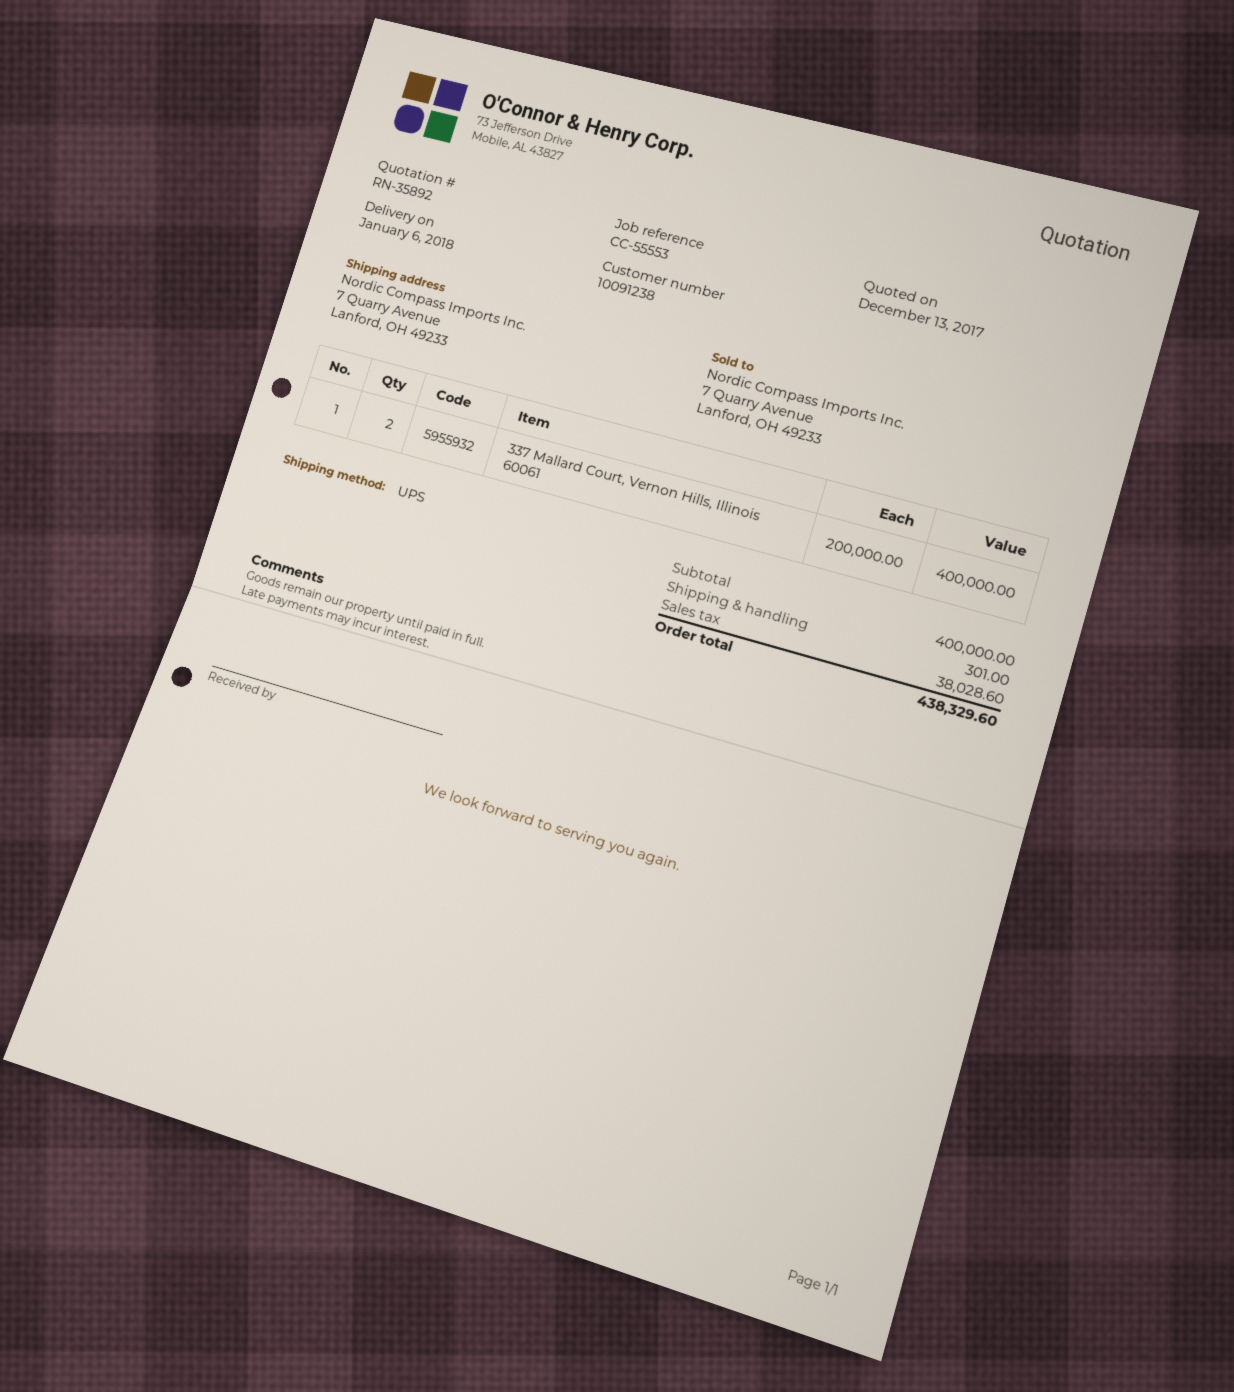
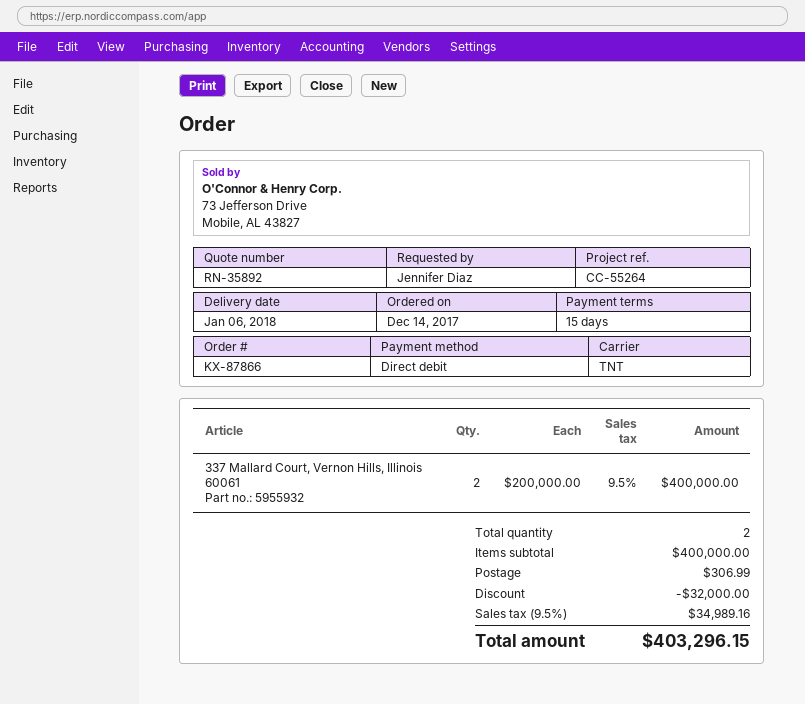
reference: CC-55553 -> CC-55264
shipping method: UPS -> TNT
discount: none -> 32000.00
shipping: 301.00 -> 306.99
tax: 38028.60 -> 34989.16
total: 438329.60 -> 403296.15

